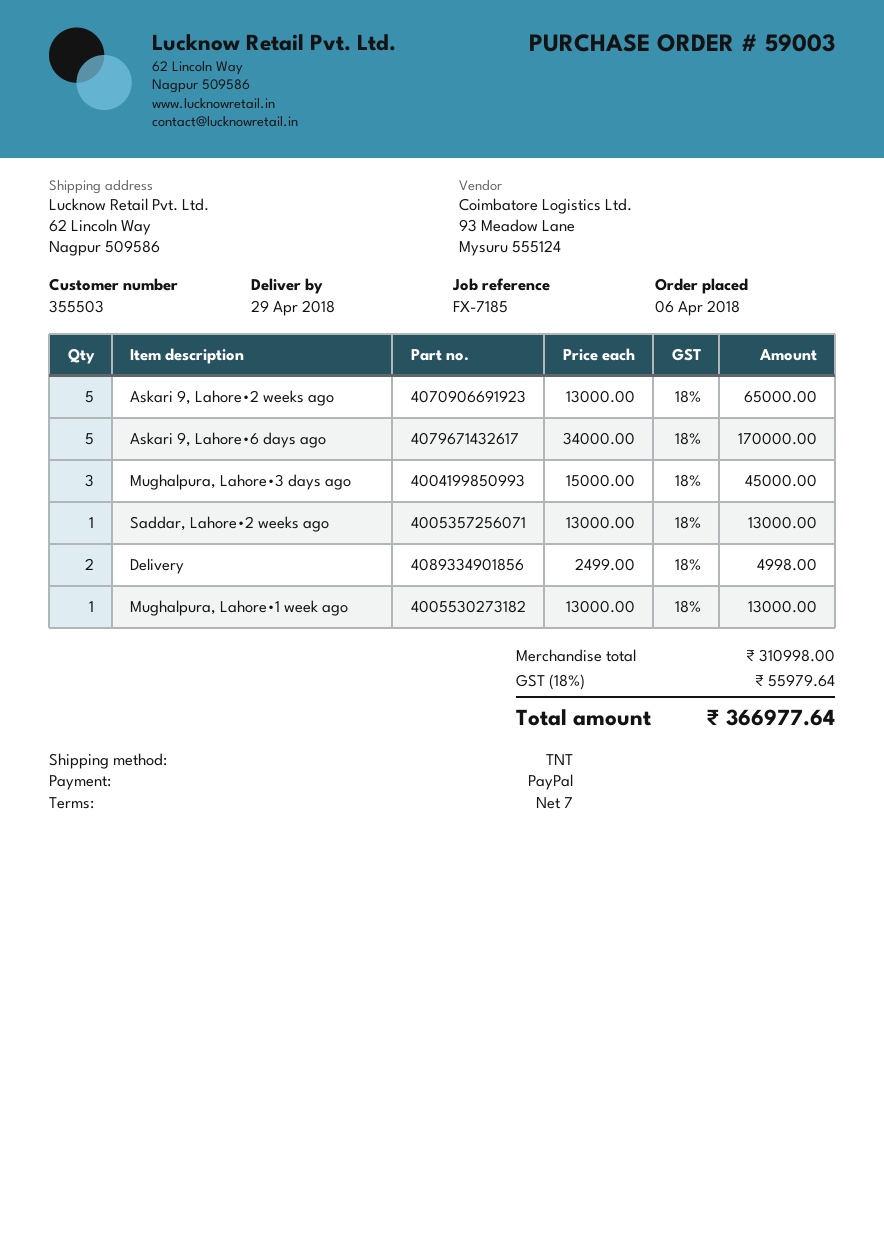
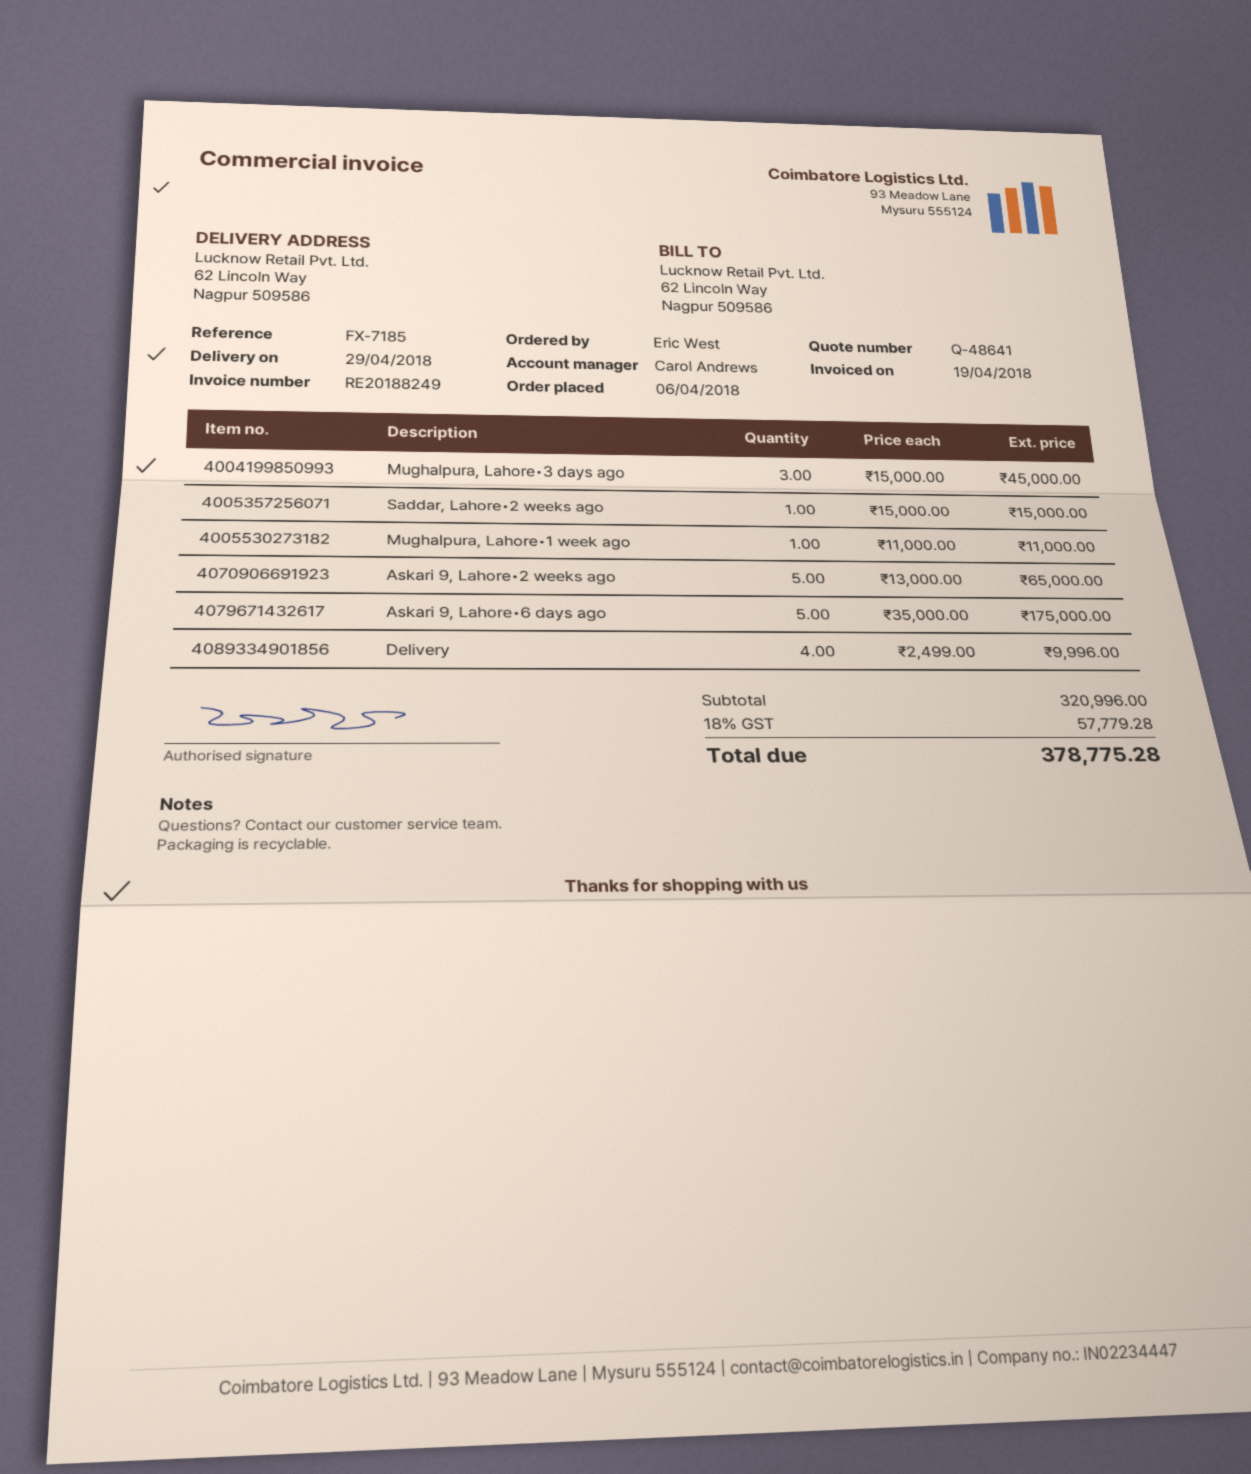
Askari 9, Lahore•6 days ago: 5 x 34000.00 = 170000.00 -> 5 x 35000.00 = 175000.00
Saddar, Lahore•2 weeks ago: 1 x 13000.00 = 13000.00 -> 1 x 15000.00 = 15000.00
Delivery: 2 x 2499.00 = 4998.00 -> 4 x 2499.00 = 9996.00
Mughalpura, Lahore•1 week ago: 1 x 13000.00 = 13000.00 -> 1 x 11000.00 = 11000.00
subtotal: 310998.00 -> 320996.00
tax: 18% = 55979.64 -> 18% = 57779.28
total: 366977.64 -> 378775.28

